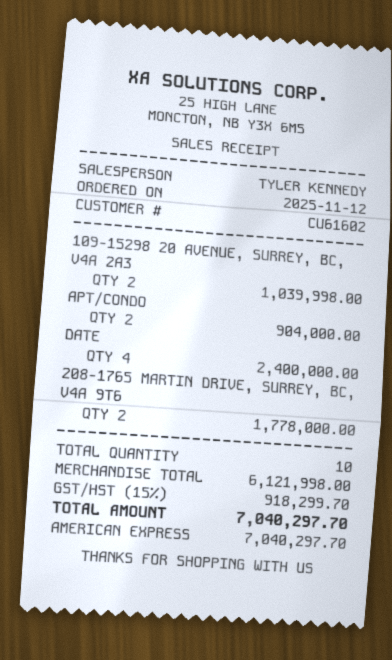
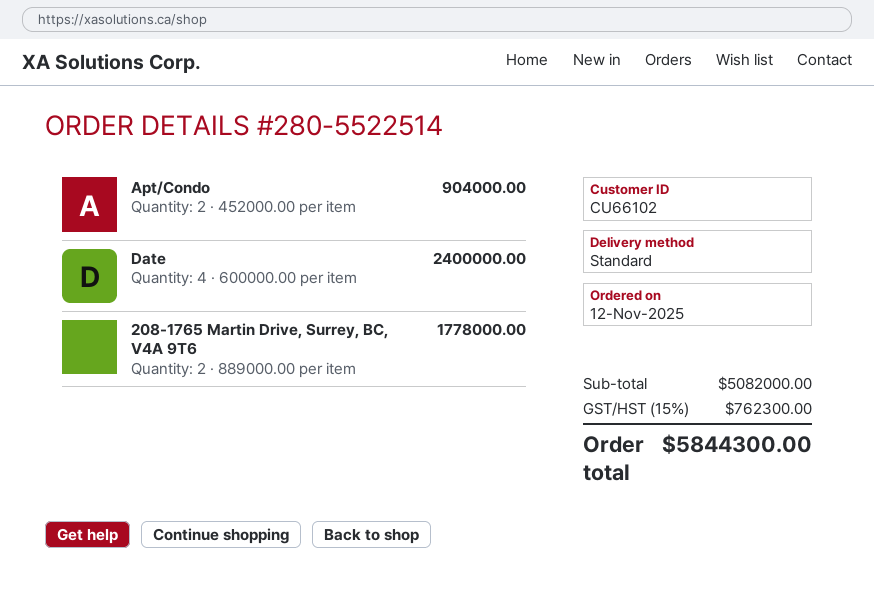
customer number: CU61602 -> CU66102
109-15298 20 AVENUE, SURREY, BC, V4A 2A3: 2 for 1039998.00 -> none
subtotal: 6121998.00 -> 5082000.00
tax: 15% = 918299.70 -> 15% = 762300.00
total: 7040297.70 -> 5844300.00

